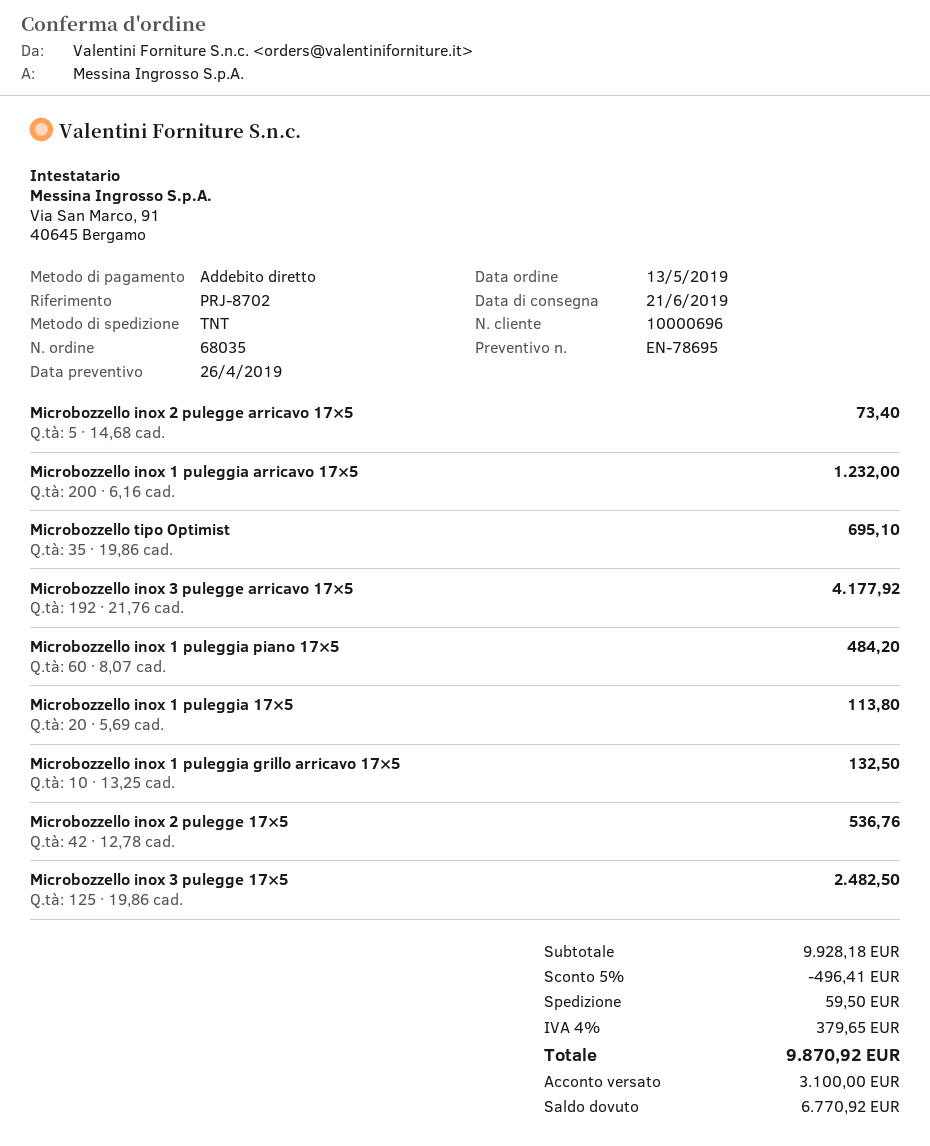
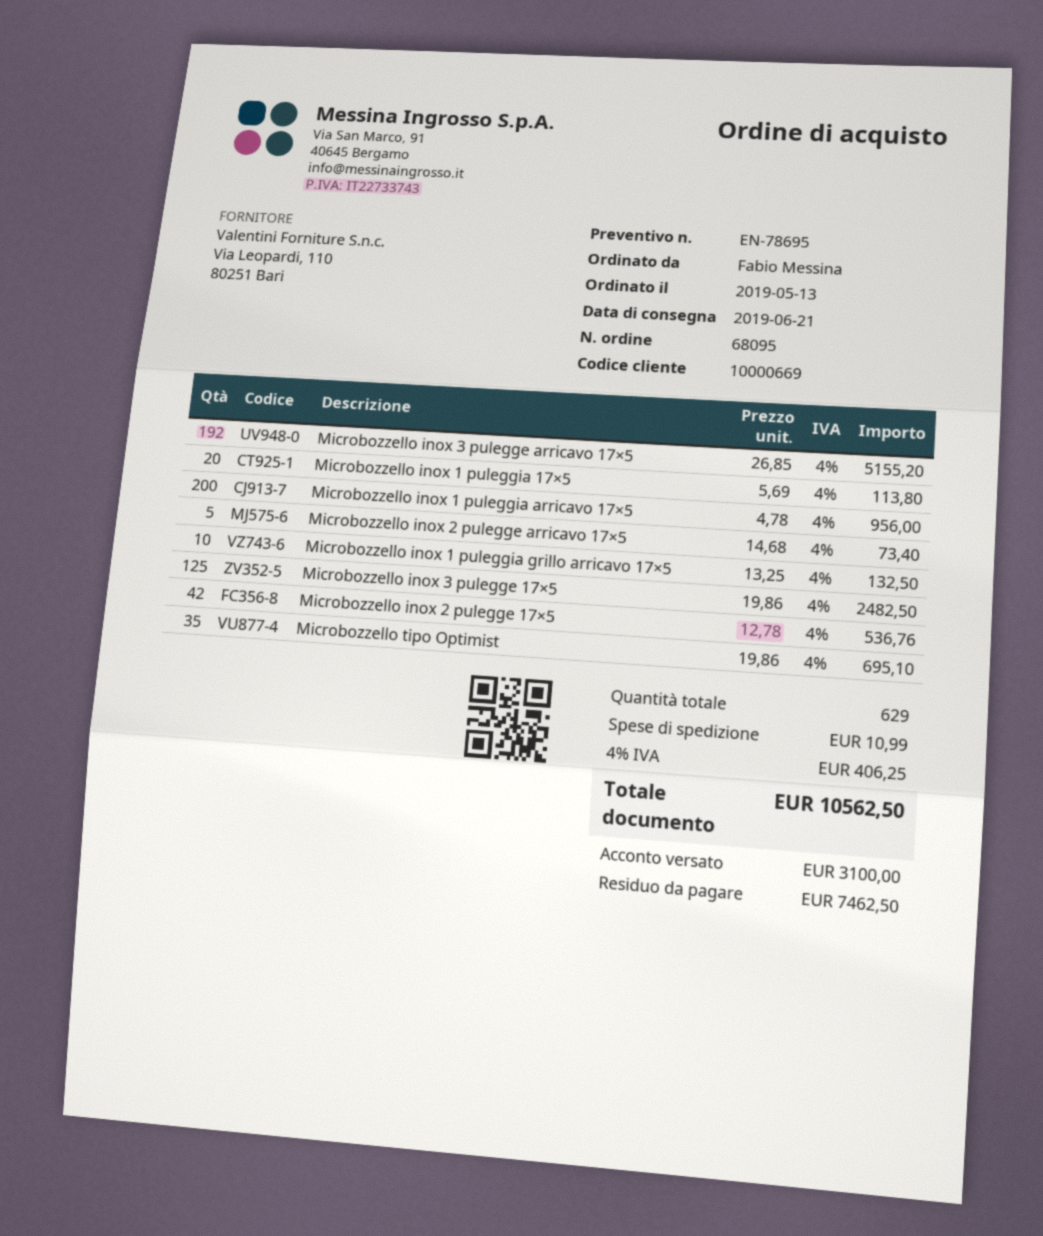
order number: 68035 -> 68095
customer number: 10000696 -> 10000669
Microbozzello inox 1 puleggia arricavo 17×5: 200 x 6.16 = 1232.00 -> 200 x 4.78 = 956.00
Microbozzello inox 3 pulegge arricavo 17×5: 192 x 21.76 = 4177.92 -> 192 x 26.85 = 5155.20
Microbozzello inox 1 puleggia piano 17×5: 60 x 8.07 = 484.20 -> none
discount: 5% = 496.41 -> none
shipping: 59.50 -> 10.99
tax: 4% = 379.65 -> 4% = 406.25
total: 9870.92 -> 10562.50
balance: 6770.92 -> 7462.50

